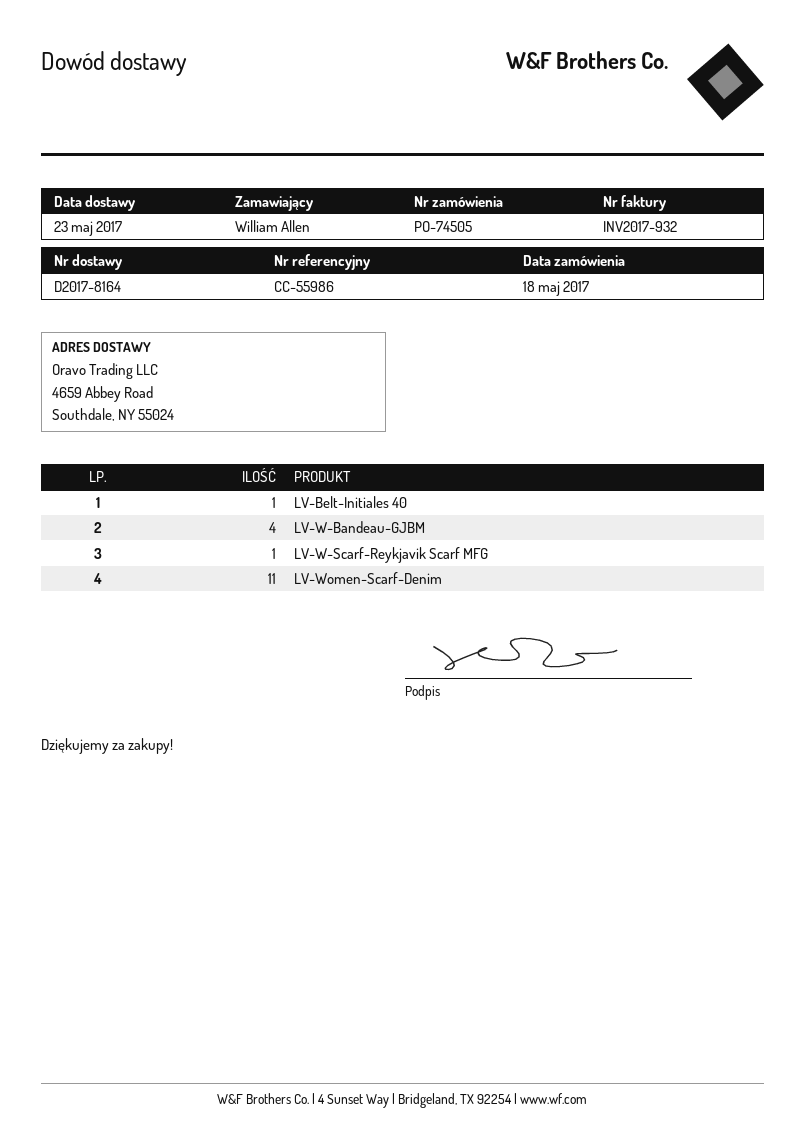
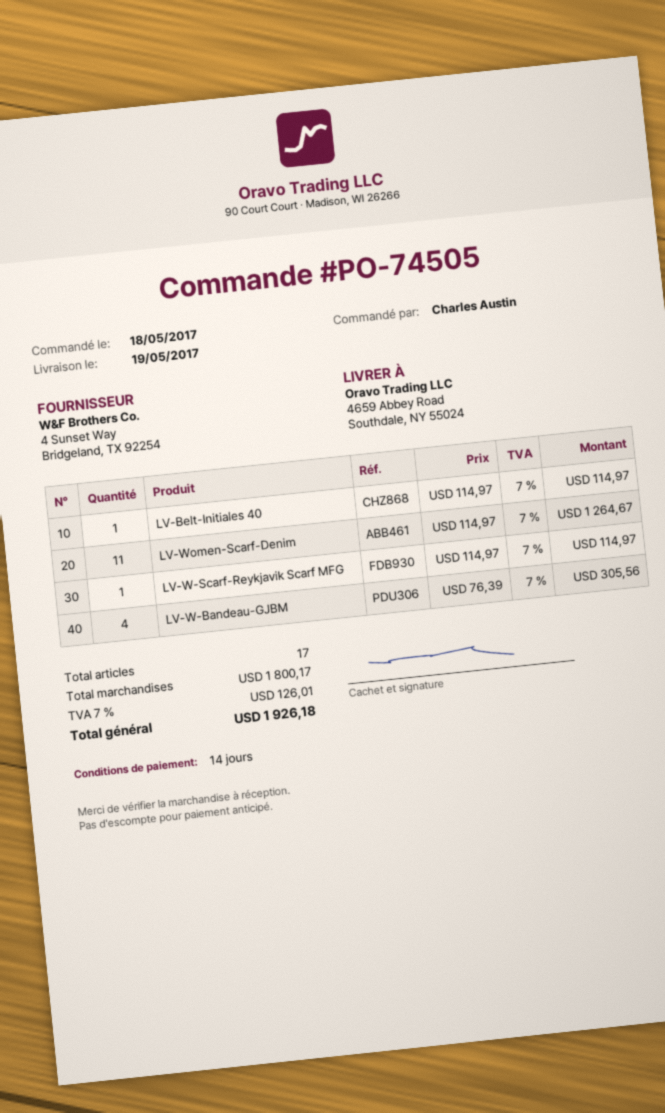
delivery date: 2017-05-23 -> 2017-05-19
ordered by: William Allen -> Charles Austin

